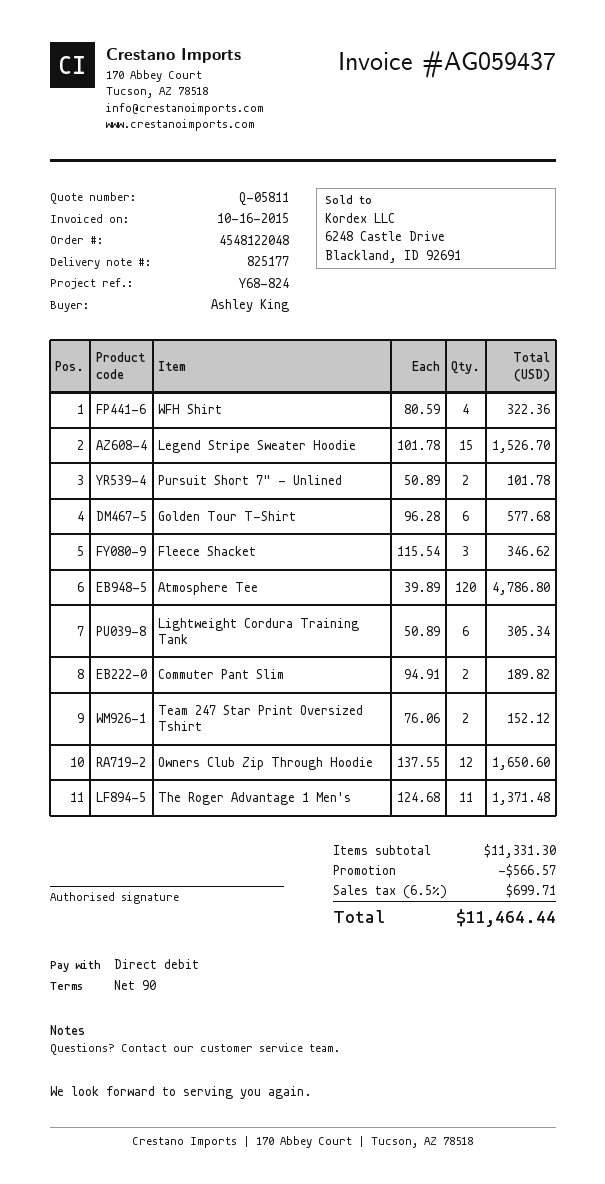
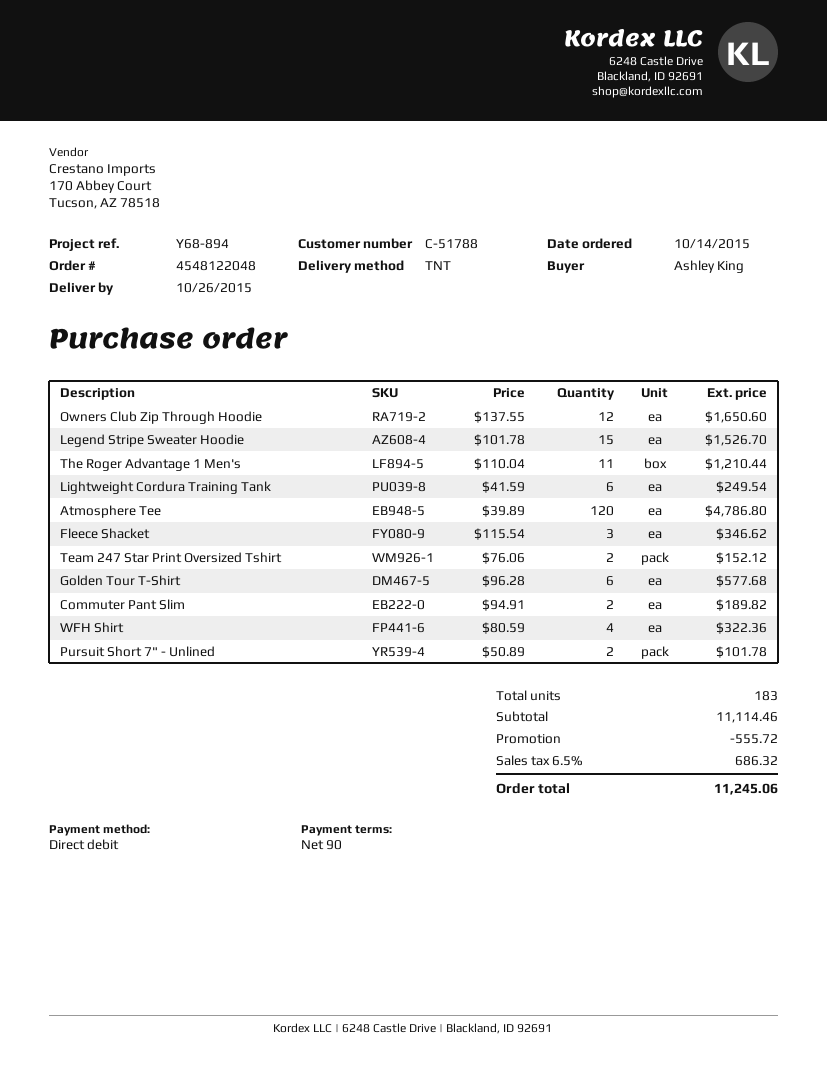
reference: Y68-824 -> Y68-894
Lightweight Cordura Training Tank: 6 x 50.89 = 305.34 -> 6 x 41.59 = 249.54
The Roger Advantage 1 Men's: 11 x 124.68 = 1371.48 -> 11 x 110.04 = 1210.44
subtotal: 11331.30 -> 11114.46
discount: 566.57 -> 555.72
tax: 6.5% = 699.71 -> 6.5% = 686.32
total: 11464.44 -> 11245.06

